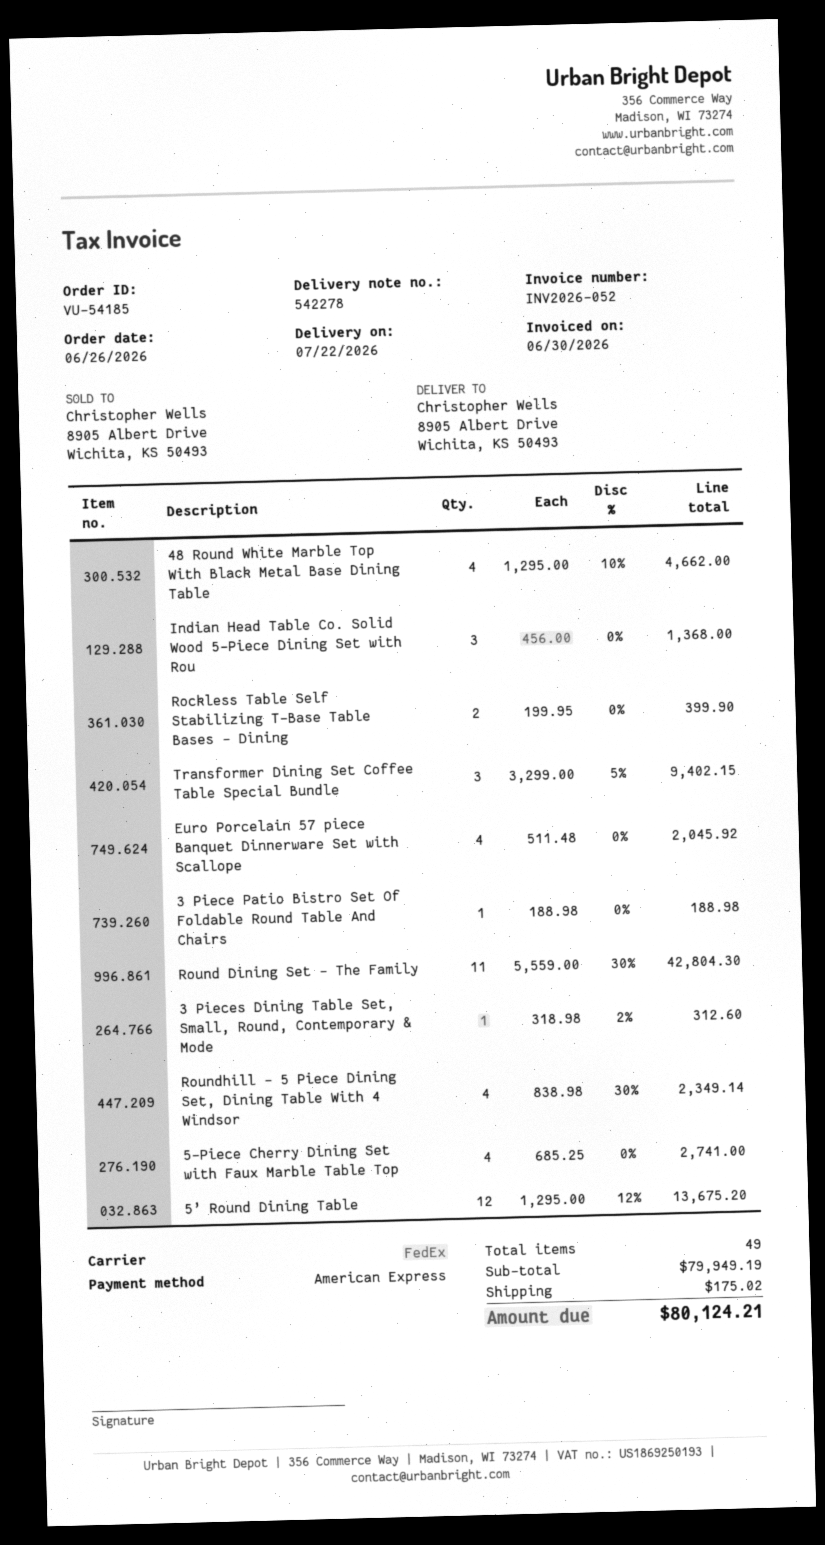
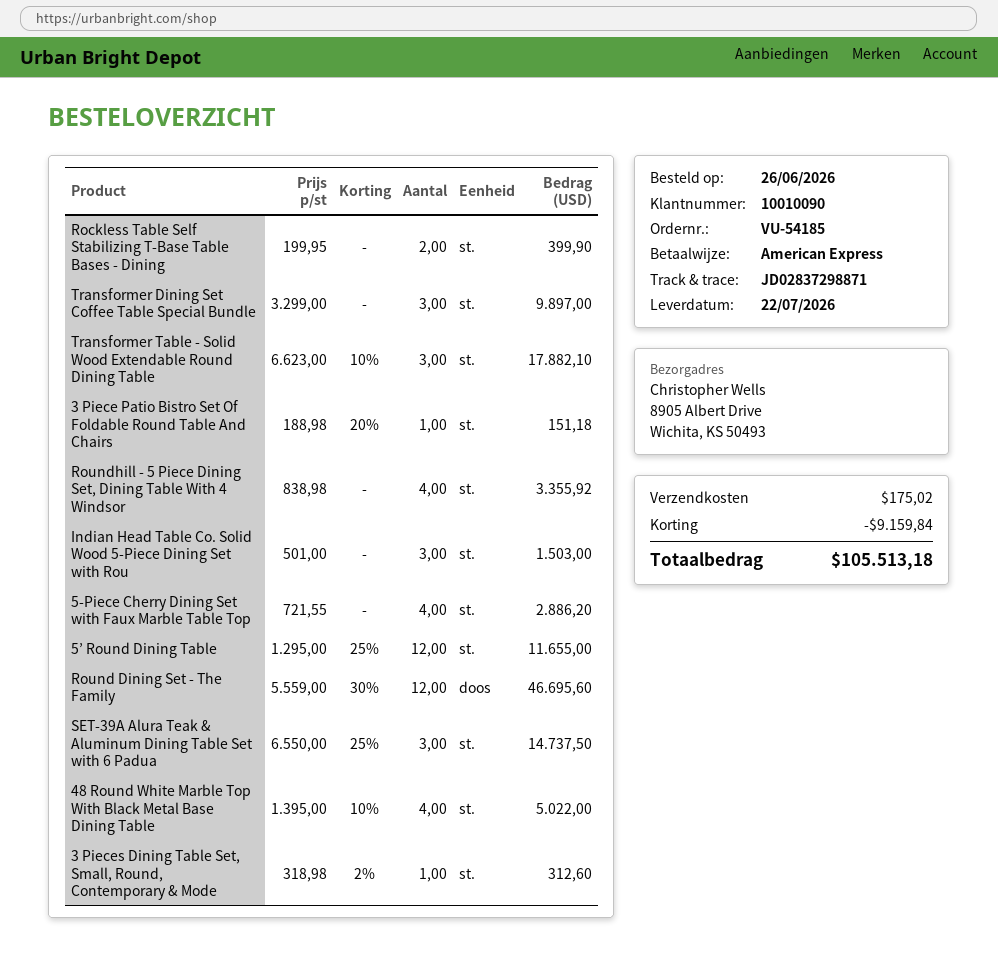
48 Round White Marble Top With Black Metal Base Dining Table: 4 x 1295.00 - 10% = 4662.00 -> 4 x 1395.00 - 10% = 5022.00
Indian Head Table Co. Solid Wood 5-Piece Dining Set with Rou: 3 x 456.00 = 1368.00 -> 3 x 501.00 = 1503.00
Transformer Dining Set Coffee Table Special Bundle: 3 x 3299.00 - 5% = 9402.15 -> 3 x 3299.00 = 9897.00
Euro Porcelain 57 piece Banquet Dinnerware Set with Scallope: 4 x 511.48 = 2045.92 -> none
3 Piece Patio Bistro Set Of Foldable Round Table And Chairs: 1 x 188.98 = 188.98 -> 1 x 188.98 - 20% = 151.18
Round Dining Set - The Family: 11 x 5559.00 - 30% = 42804.30 -> 12 x 5559.00 - 30% = 46695.60
Roundhill - 5 Piece Dining Set, Dining Table With 4 Windsor: 4 x 838.98 - 30% = 2349.14 -> 4 x 838.98 = 3355.92
5-Piece Cherry Dining Set with Faux Marble Table Top: 4 x 685.25 = 2741.00 -> 4 x 721.55 = 2886.20
5’ Round Dining Table: 12 x 1295.00 - 12% = 13675.20 -> 12 x 1295.00 - 25% = 11655.00
Transformer Table - Solid Wood Extendable Round Dining Table: none -> 3 x 6623.00 - 10% = 17882.10
SET-39A Alura Teak & Aluminum Dining Table Set with 6 Padua: none -> 3 x 6550.00 - 25% = 14737.50
discount: none -> 9159.84
total: 80124.21 -> 105513.18

